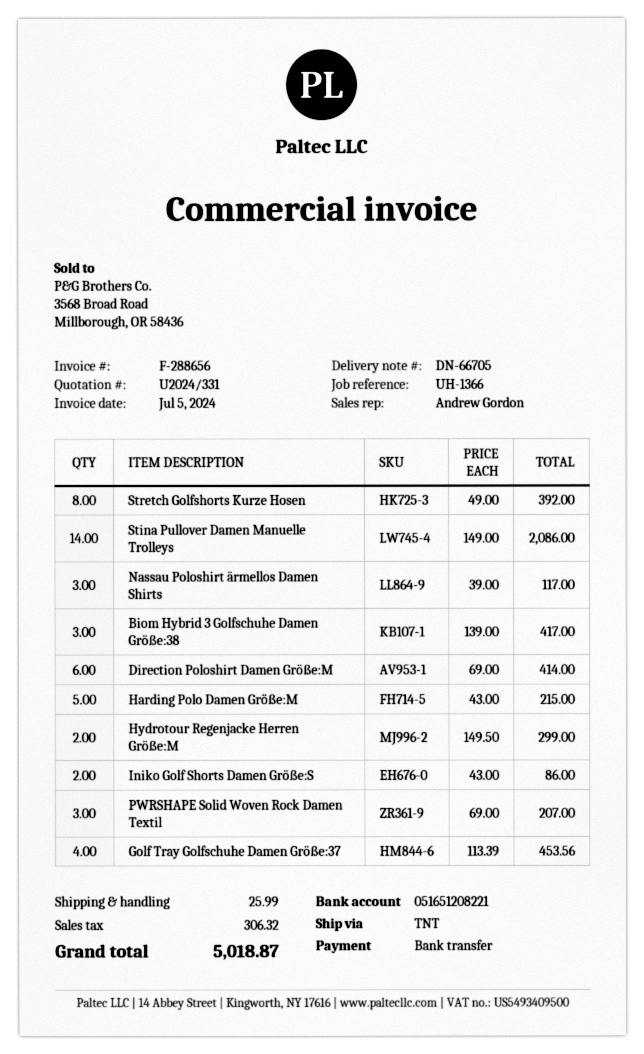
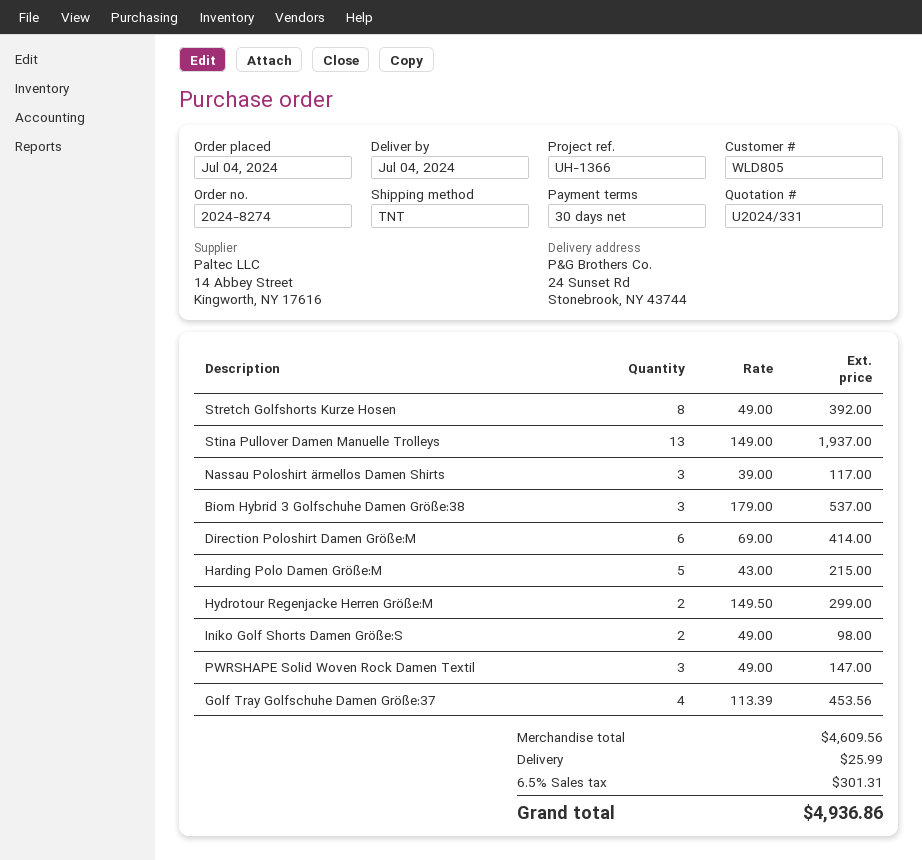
Stina Pullover Damen Manuelle Trolleys: 14 x 149.00 = 2086.00 -> 13 x 149.00 = 1937.00
Biom Hybrid 3 Golfschuhe Damen Größe:38: 3 x 139.00 = 417.00 -> 3 x 179.00 = 537.00
Iniko Golf Shorts Damen Größe:S: 2 x 43.00 = 86.00 -> 2 x 49.00 = 98.00
PWRSHAPE Solid Woven Rock Damen Textil: 3 x 69.00 = 207.00 -> 3 x 49.00 = 147.00
tax: 306.32 -> 301.31
total: 5018.87 -> 4936.86

